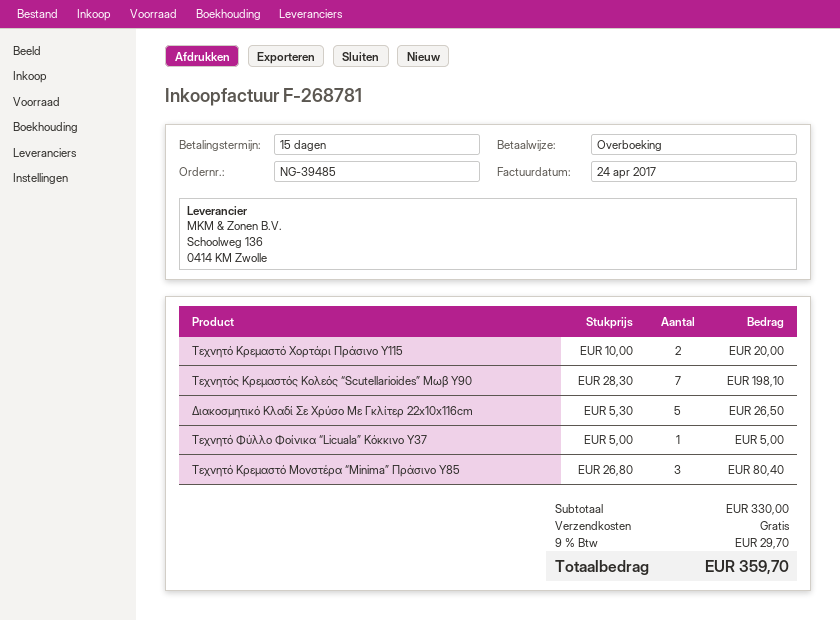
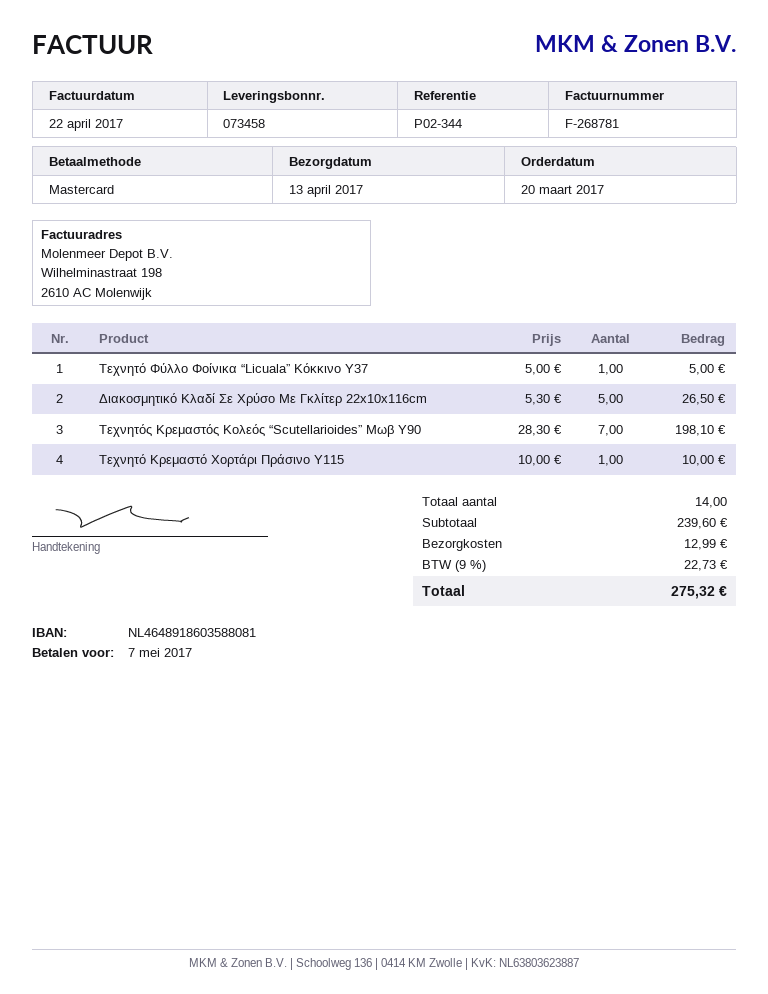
invoice date: 2017-04-24 -> 2017-04-22
payment method: bank transfer -> Mastercard
Τεχνητό Κρεμαστό Χορτάρι Πράσινο Υ115: 2 x 10.00 = 20.00 -> 1 x 10.00 = 10.00
Τεχνητό Κρεμαστό Μονστέρα “Minima” Πράσινο Υ85: 3 x 26.80 = 80.40 -> none
subtotal: 330.00 -> 239.60
shipping: 0.00 -> 12.99
tax: 9% = 29.70 -> 9% = 22.73
total: 359.70 -> 275.32

